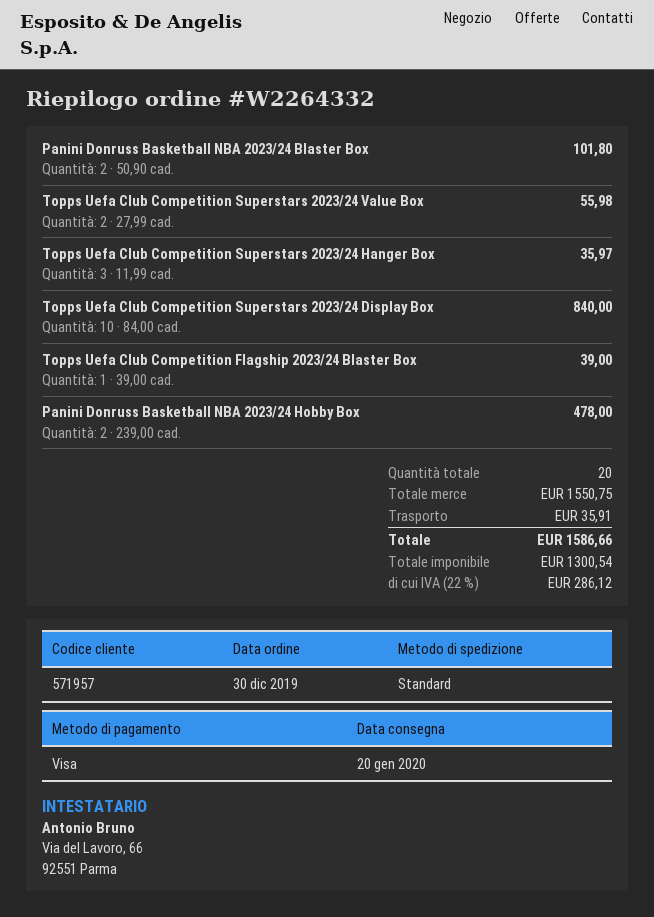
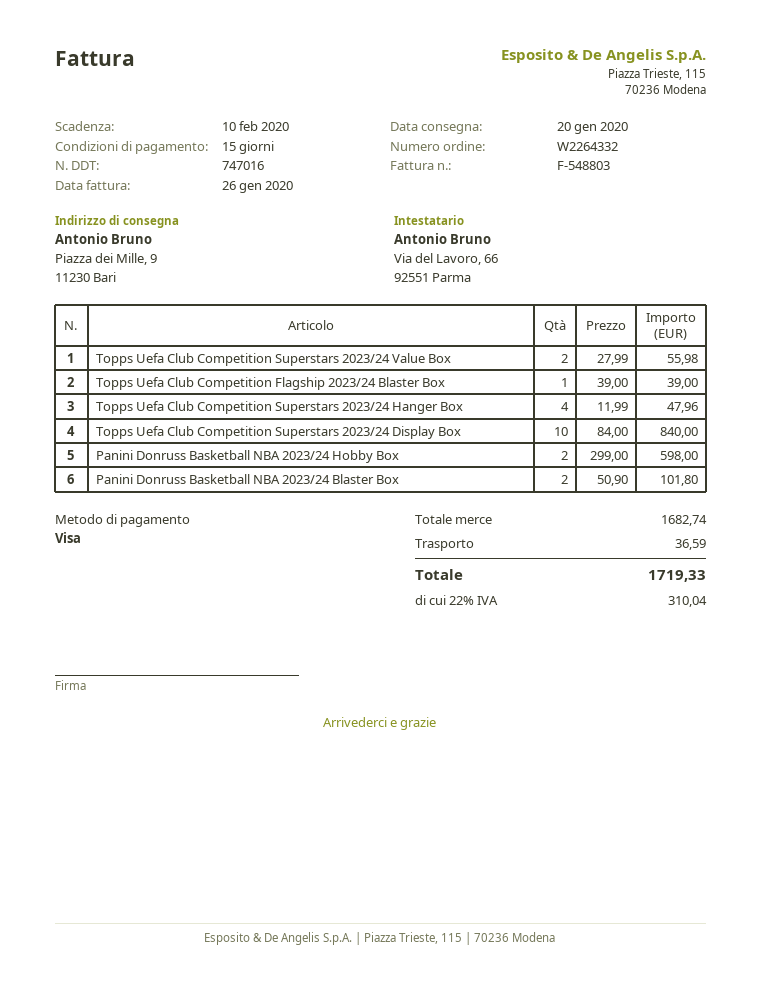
Topps Uefa Club Competition Superstars 2023/24 Hanger Box: 3 x 11.99 = 35.97 -> 4 x 11.99 = 47.96
Panini Donruss Basketball NBA 2023/24 Hobby Box: 2 x 239.00 = 478.00 -> 2 x 299.00 = 598.00
subtotal: 1550.75 -> 1682.74
shipping: 35.91 -> 36.59
tax: 22% = 286.12 -> 22% = 310.04
total: 1586.66 -> 1719.33

